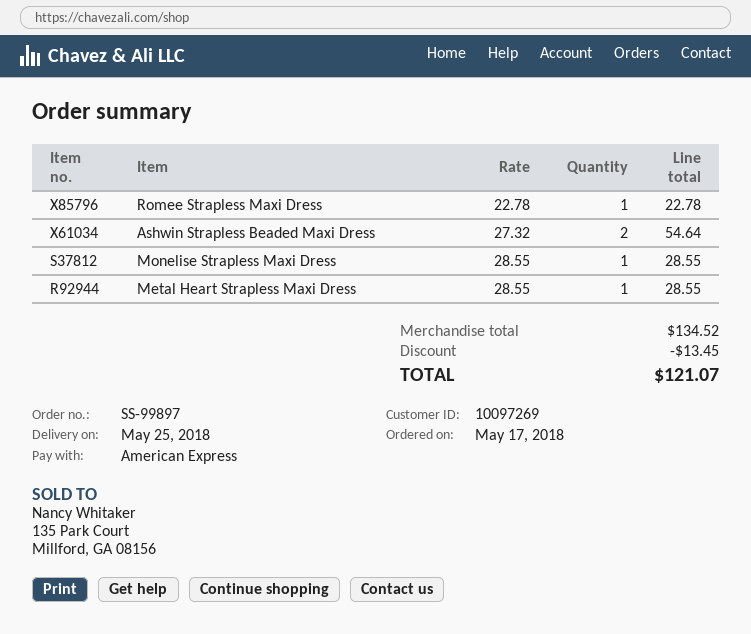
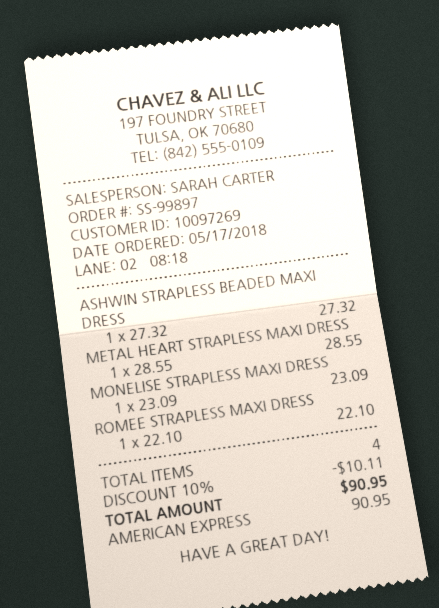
Romee Strapless Maxi Dress: 1 x 22.78 = 22.78 -> 1 x 22.10 = 22.10
Ashwin Strapless Beaded Maxi Dress: 2 x 27.32 = 54.64 -> 1 x 27.32 = 27.32
Monelise Strapless Maxi Dress: 1 x 28.55 = 28.55 -> 1 x 23.09 = 23.09
discount: 13.45 -> 10.11
total: 121.07 -> 90.95

